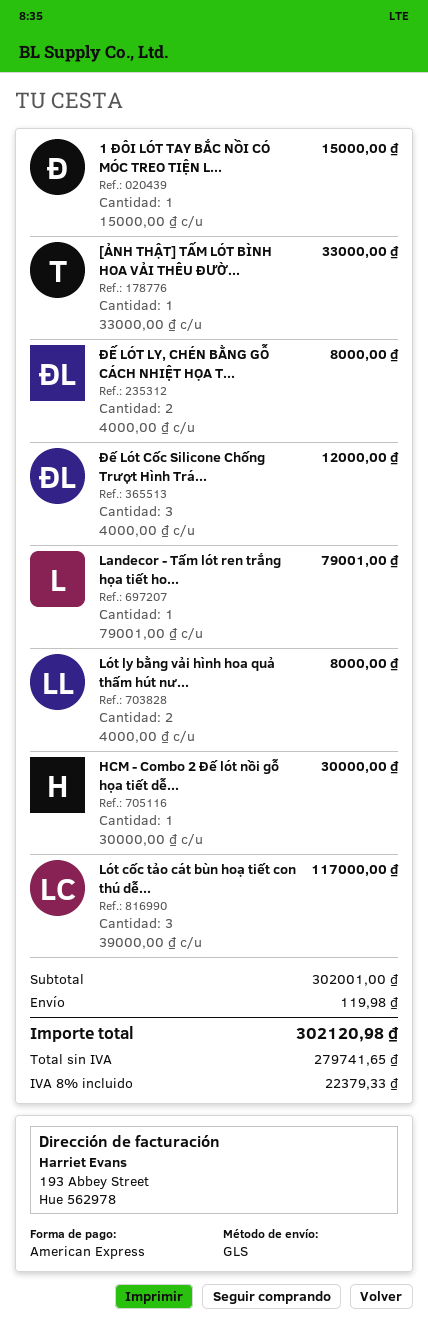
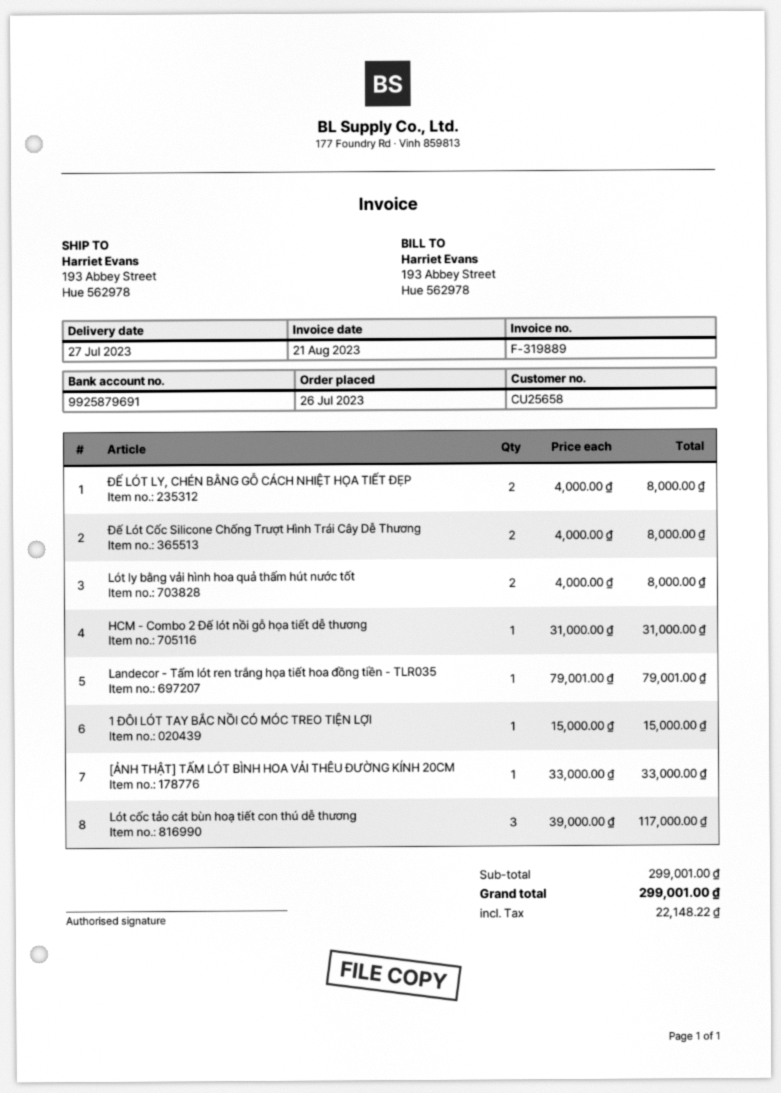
Đế Lót Cốc Silicone Chống Trượt Hình Trá...: 3 x 4000.00 = 12000.00 -> 2 x 4000.00 = 8000.00
HCM - Combo 2 Đế lót nồi gỗ họa tiết dễ...: 1 x 30000.00 = 30000.00 -> 1 x 31000.00 = 31000.00
subtotal: 302001.00 -> 299001.00
shipping: 119.98 -> none
tax: 22379.33 -> 22148.22
total: 302120.98 -> 299001.00

